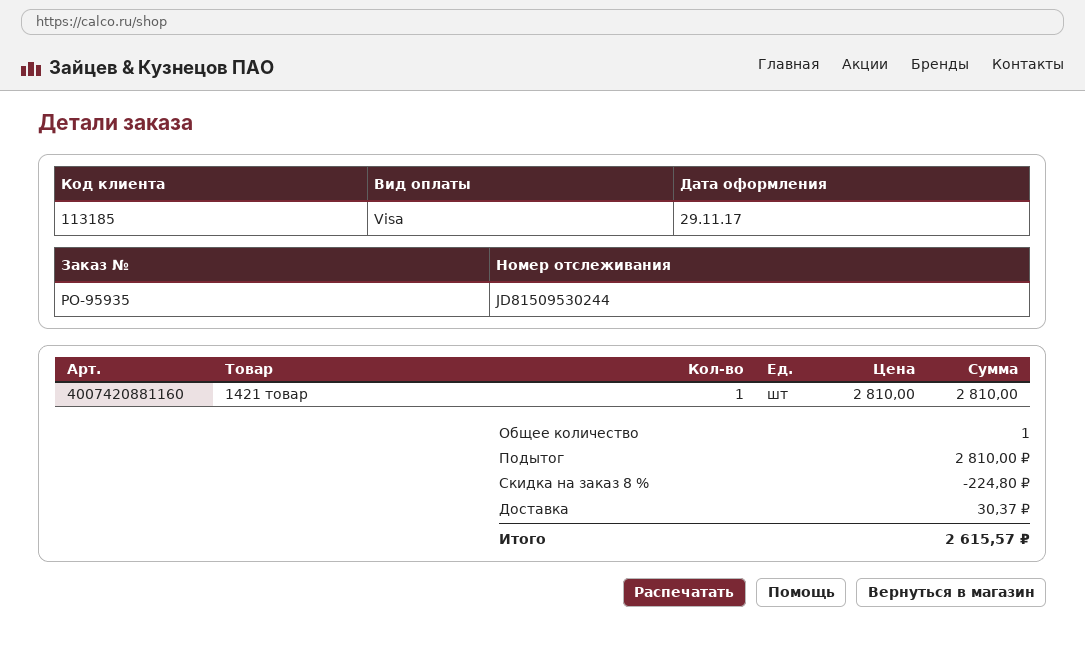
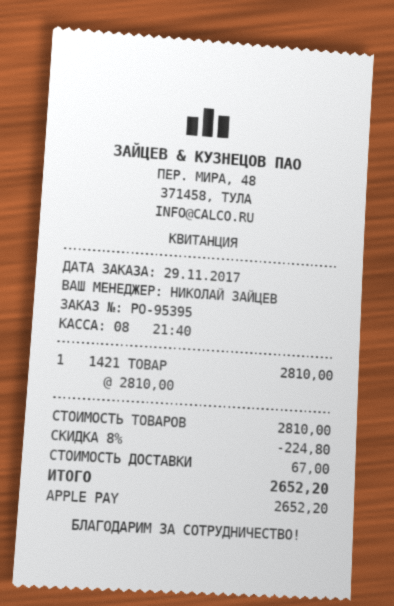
order number: PO-95935 -> PO-95395
payment method: Visa -> Apple Pay
shipping: 30.37 -> 67.00
total: 2615.57 -> 2652.20

